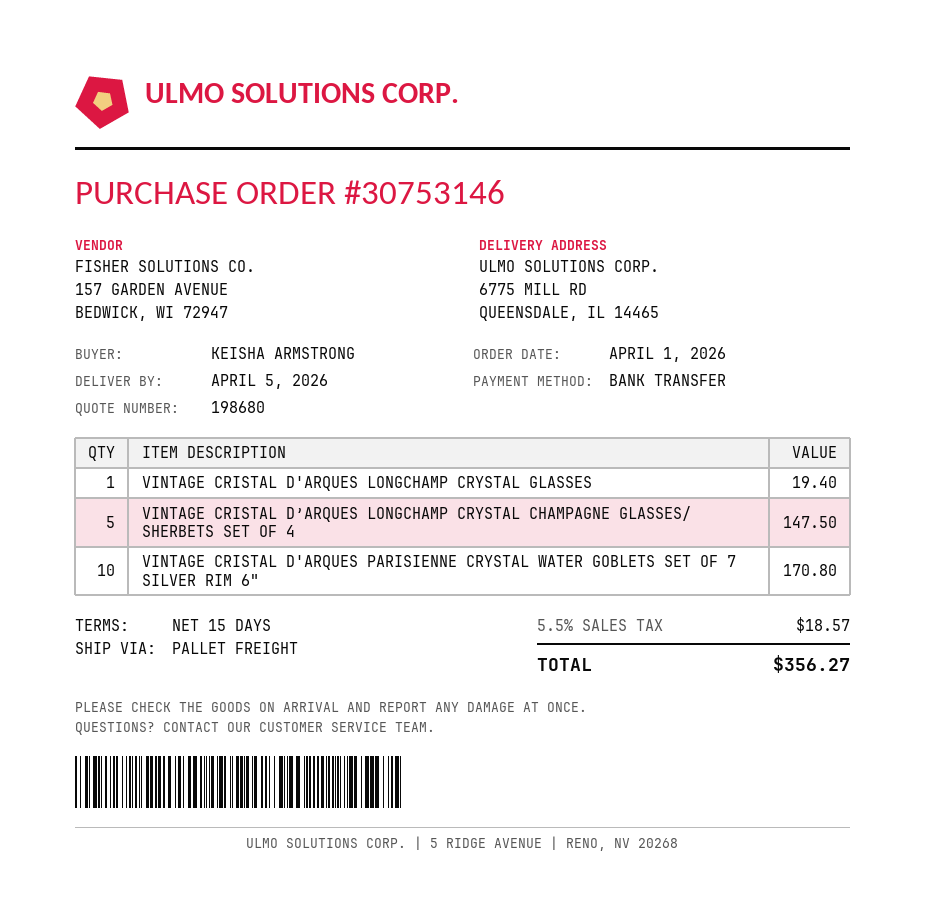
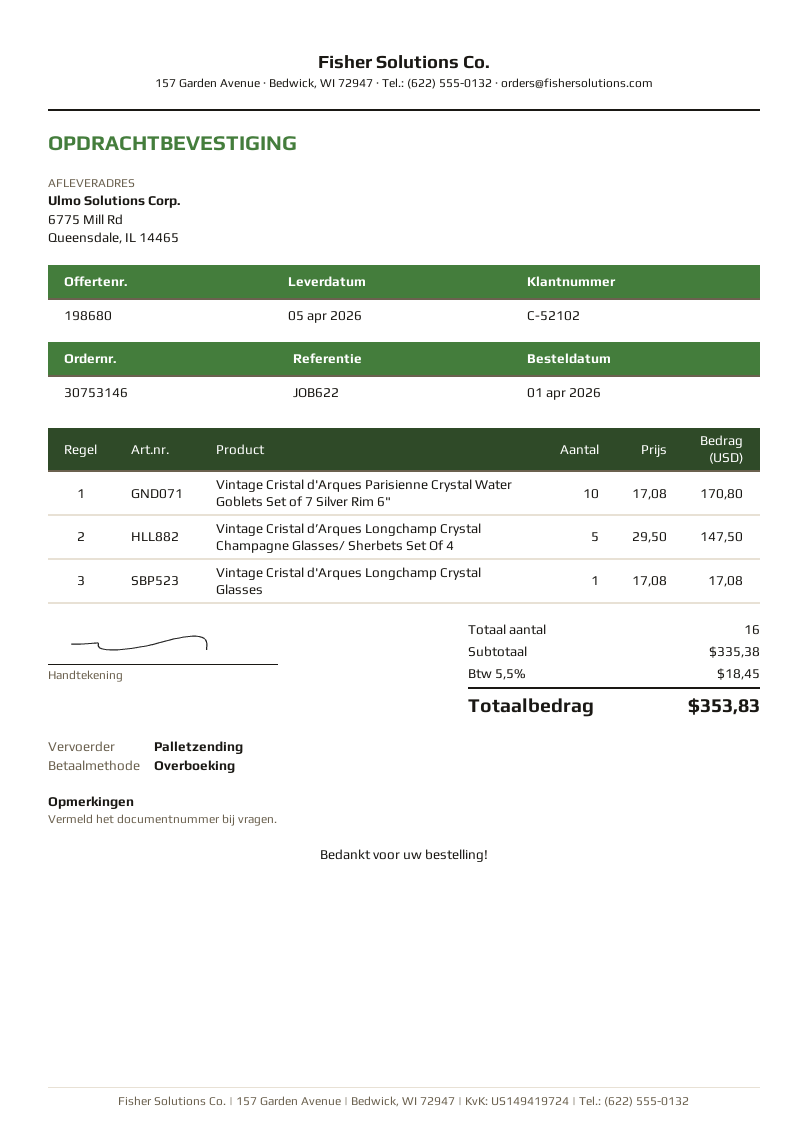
VINTAGE CRISTAL D'ARQUES LONGCHAMP CRYSTAL GLASSES: 1 for 19.40 -> 1 for 17.08
tax: 5.5% = 18.57 -> 5.5% = 18.45
total: 356.27 -> 353.83

